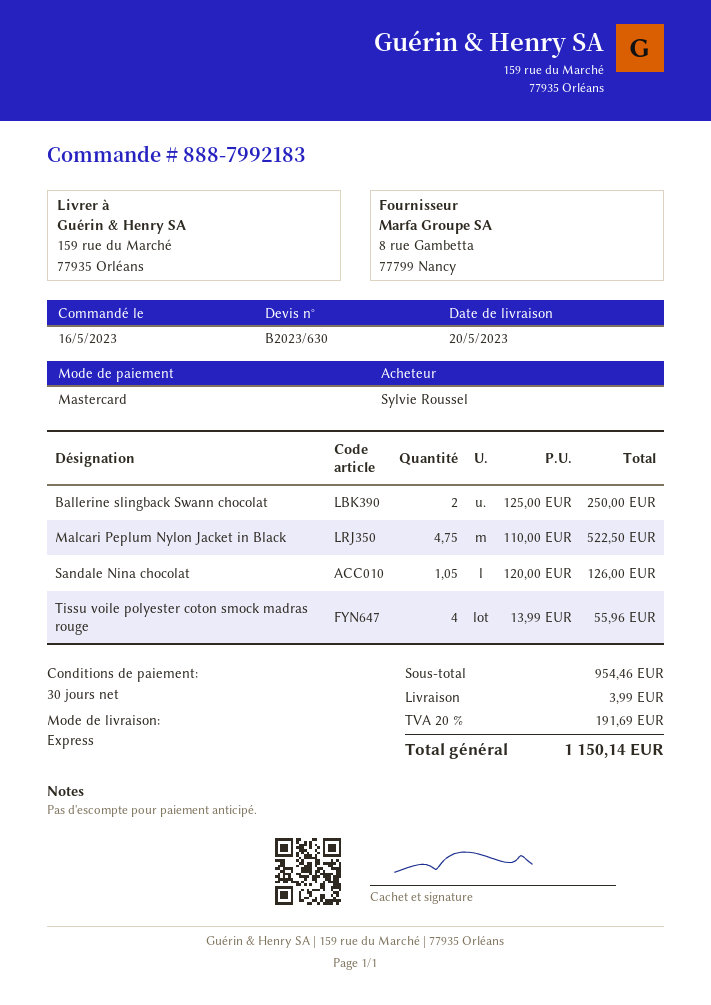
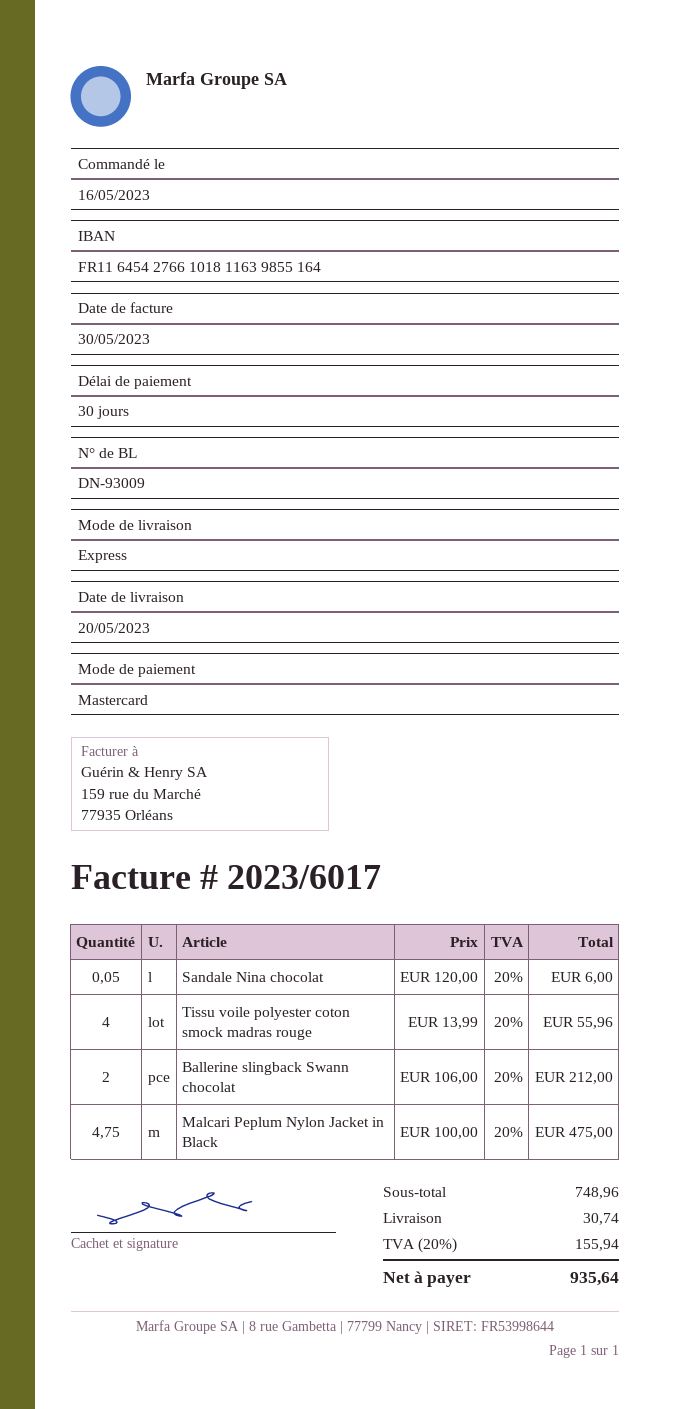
Ballerine slingback Swann chocolat: 2 x 125.00 = 250.00 -> 2 x 106.00 = 212.00
Malcari Peplum Nylon Jacket in Black: 4.75 x 110.00 = 522.50 -> 4.75 x 100.00 = 475.00
Sandale Nina chocolat: 1.05 x 120.00 = 126.00 -> 0.05 x 120.00 = 6.00
subtotal: 954.46 -> 748.96
shipping: 3.99 -> 30.74
tax: 20% = 191.69 -> 20% = 155.94
total: 1150.14 -> 935.64

